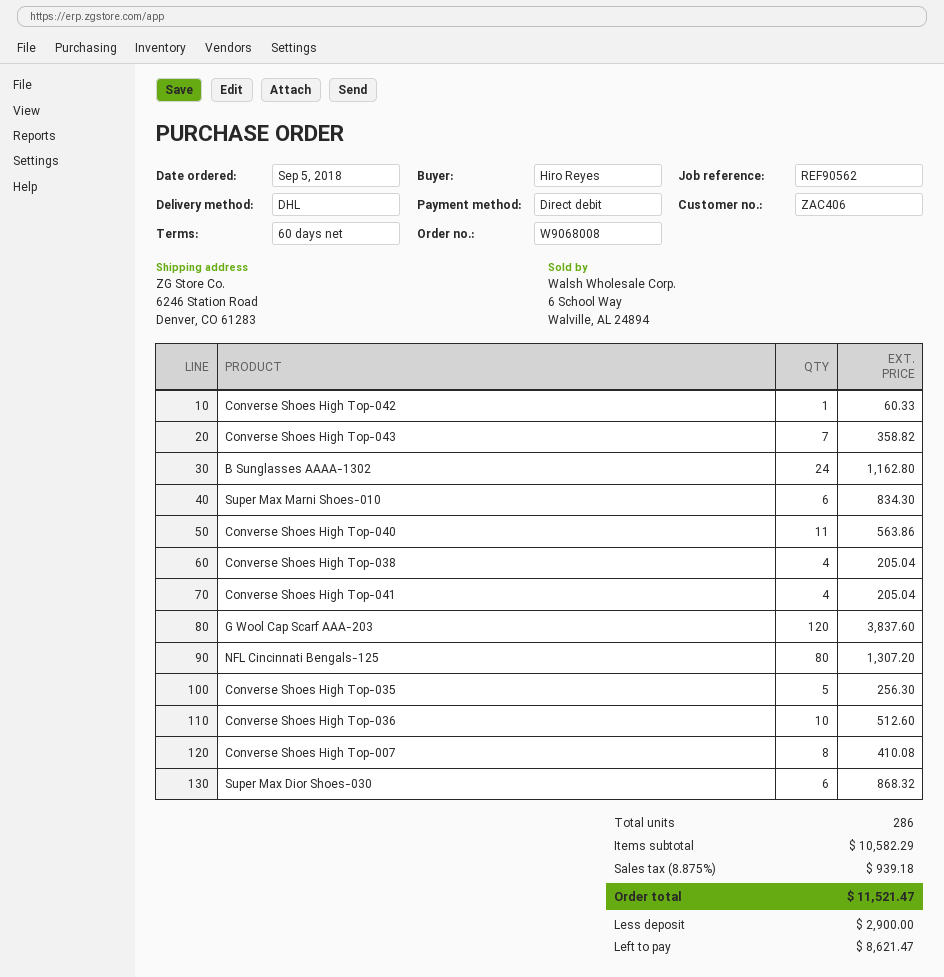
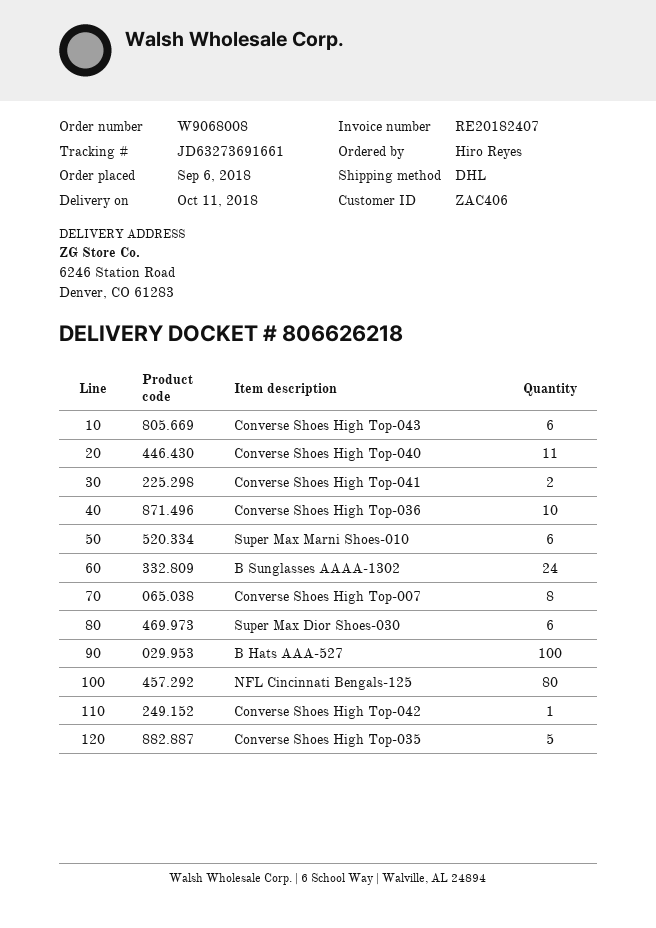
order date: 2018-09-05 -> 2018-09-06
Converse Shoes High Top-043: 7 -> 6
Converse Shoes High Top-038: 4 -> none
Converse Shoes High Top-041: 4 -> 2
G Wool Cap Scarf AAA-203: 120 -> none
B Hats AAA-527: none -> 100

